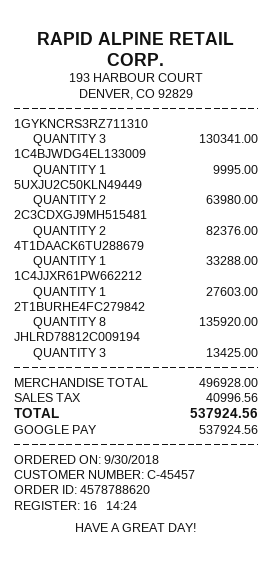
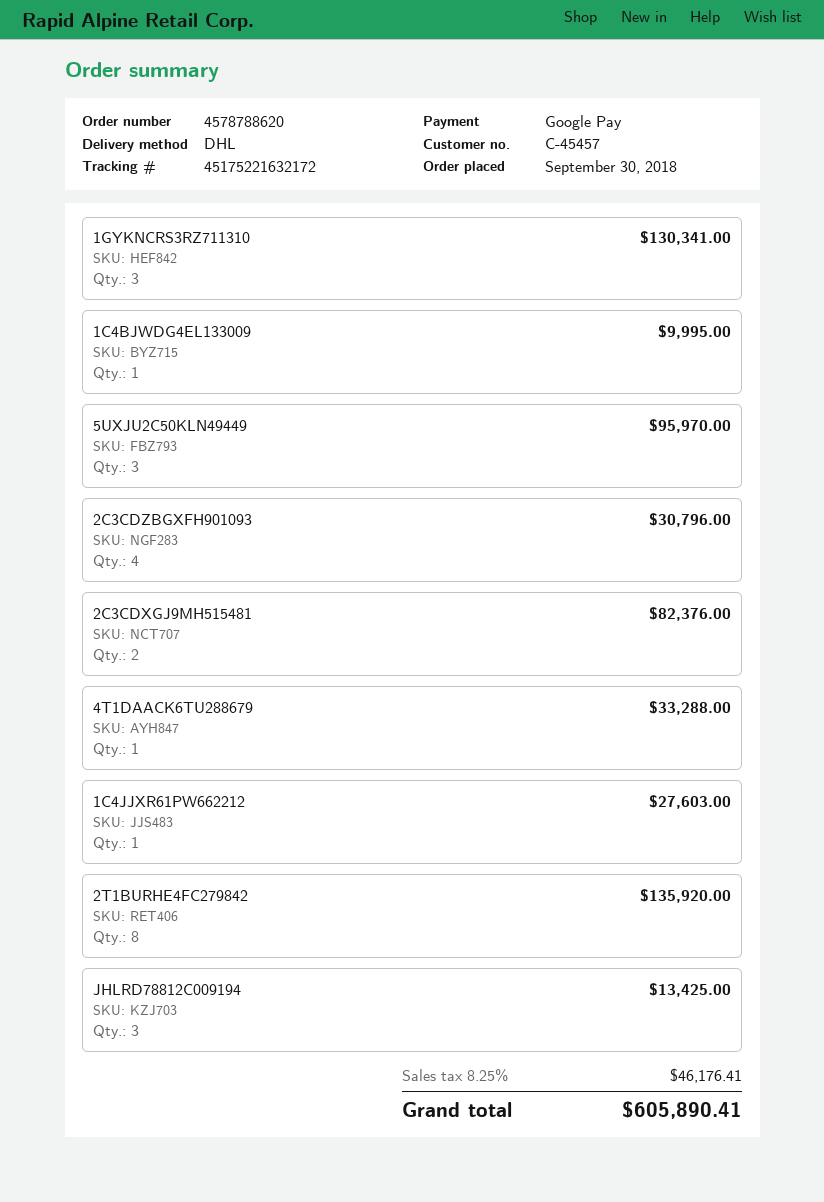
5UXJU2C50KLN49449: 2 for 63980.00 -> 3 for 95970.00
2C3CDZBGXFH901093: none -> 4 for 30796.00
tax: 40996.56 -> 46176.41
total: 537924.56 -> 605890.41

